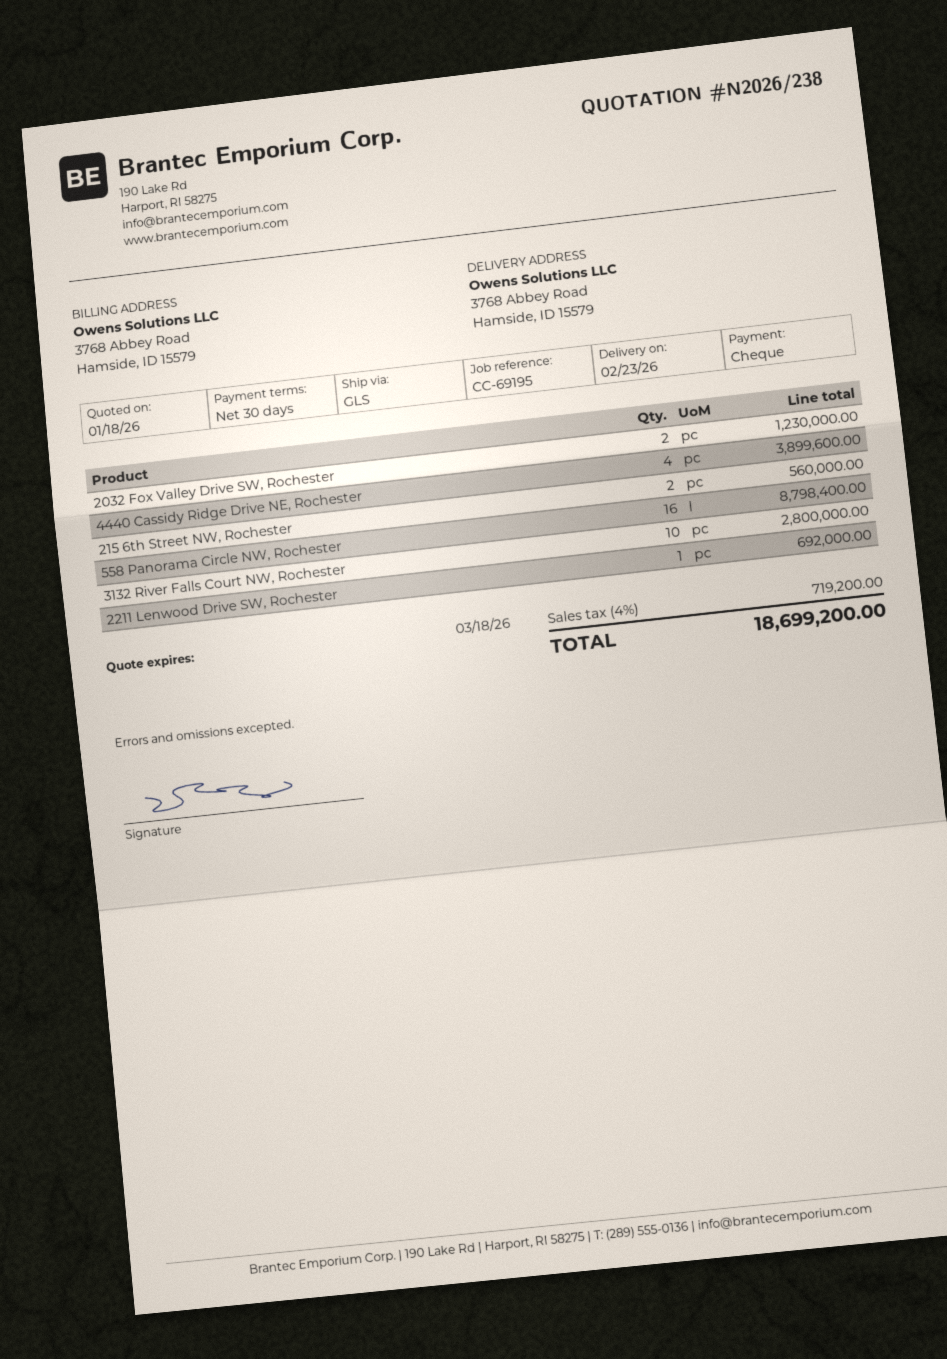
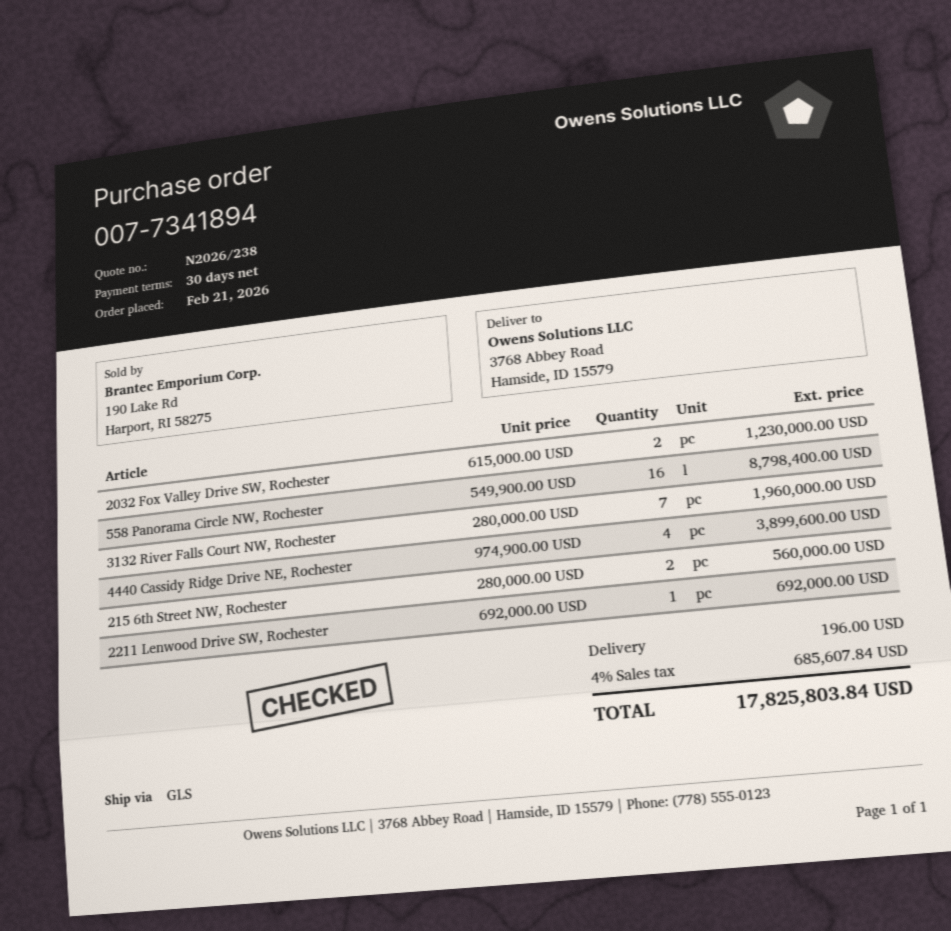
3132 River Falls Court NW, Rochester: 10 for 2800000.00 -> 7 for 1960000.00
shipping: none -> 196.00
tax: 4% = 719200.00 -> 4% = 685607.84
total: 18699200.00 -> 17825803.84

